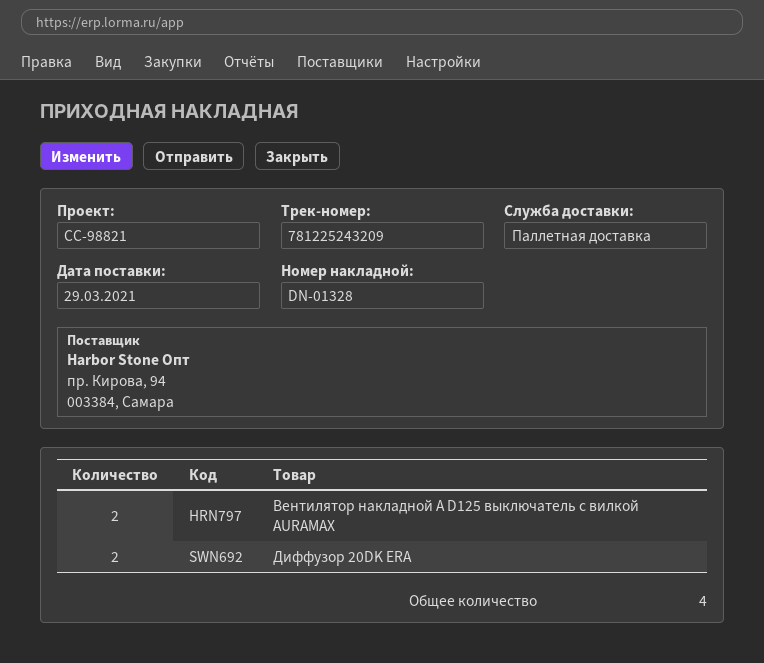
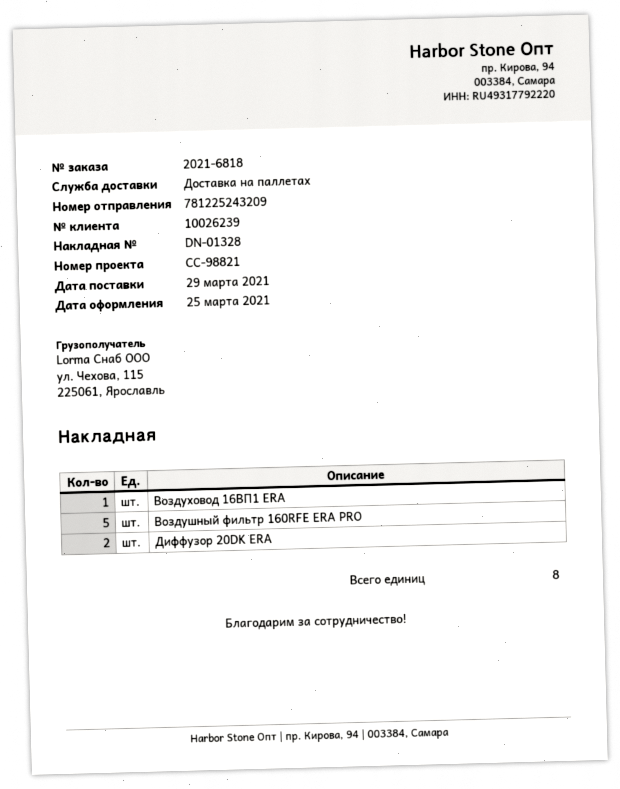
Вентилятор накладной A D125 выключатель с вилкой AURAMAX: 2 -> none
Воздуховод 16ВП1 ERA: none -> 1
Воздушный фильтр 160RFE ERA PRO: none -> 5
total quantity: 4 -> 8

